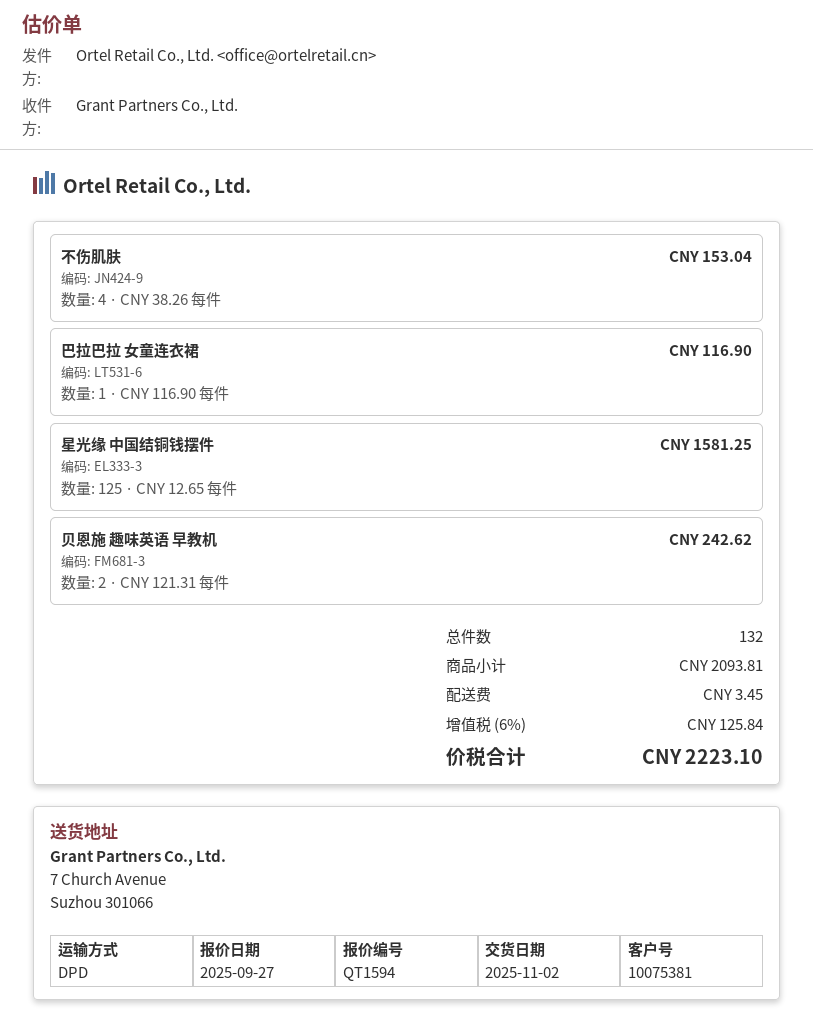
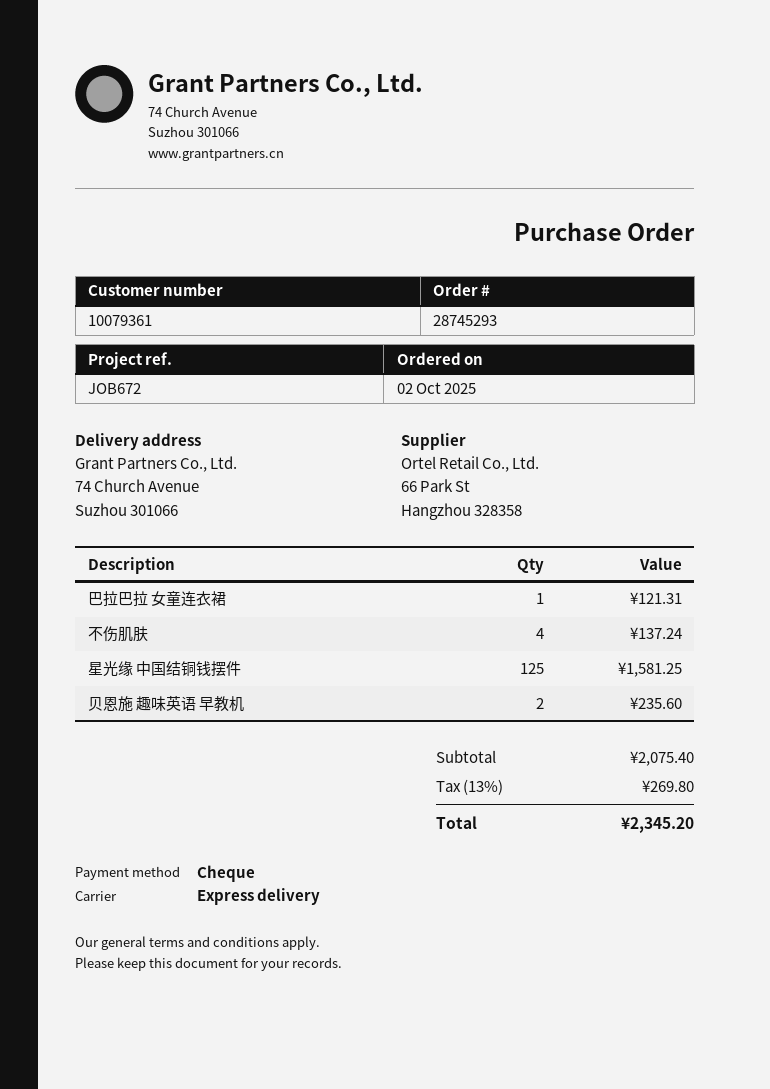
customer number: 10075381 -> 10079361
shipping method: DPD -> express
ship to: 7 Church Avenue, Suzhou 301066 -> 74 Church Avenue, Suzhou 301066
不伤肌肤: 4 for 153.04 -> 4 for 137.24
巴拉巴拉 女童连衣裙: 1 for 116.90 -> 1 for 121.31
贝恩施 趣味英语 早教机: 2 for 242.62 -> 2 for 235.60
subtotal: 2093.81 -> 2075.40
shipping: 3.45 -> none
tax: 6% = 125.84 -> 13% = 269.80
total: 2223.10 -> 2345.20

